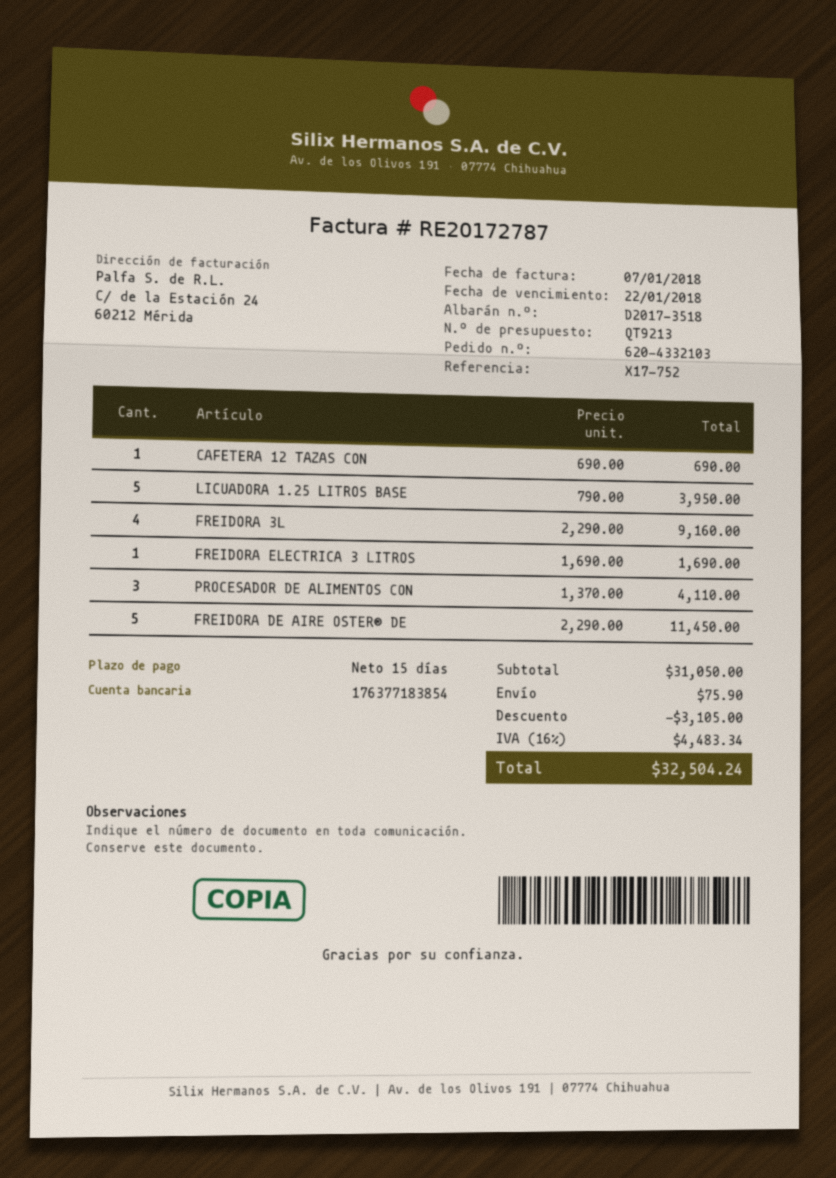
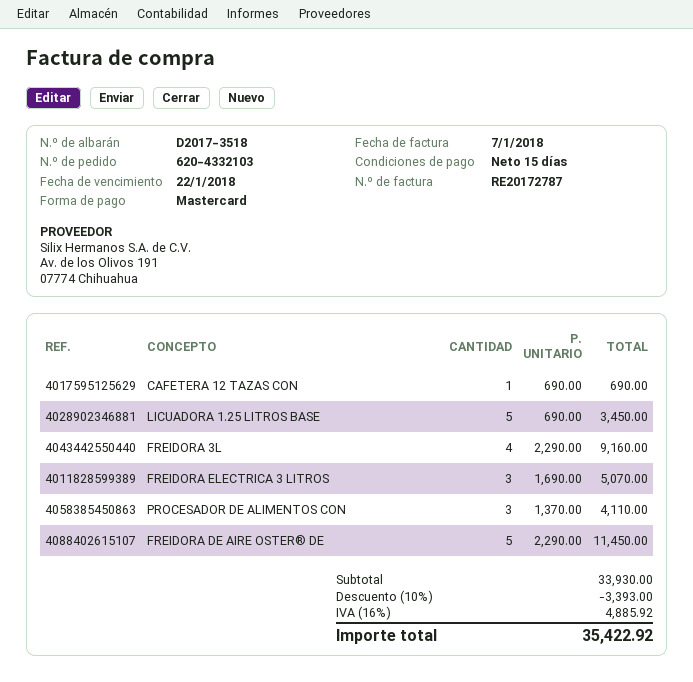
LICUADORA 1.25 LITROS BASE: 5 x 790.00 = 3950.00 -> 5 x 690.00 = 3450.00
FREIDORA ELECTRICA 3 LITROS: 1 x 1690.00 = 1690.00 -> 3 x 1690.00 = 5070.00
subtotal: 31050.00 -> 33930.00
discount: 3105.00 -> 3393.00
shipping: 75.90 -> none
tax: 16% = 4483.34 -> 16% = 4885.92
total: 32504.24 -> 35422.92

